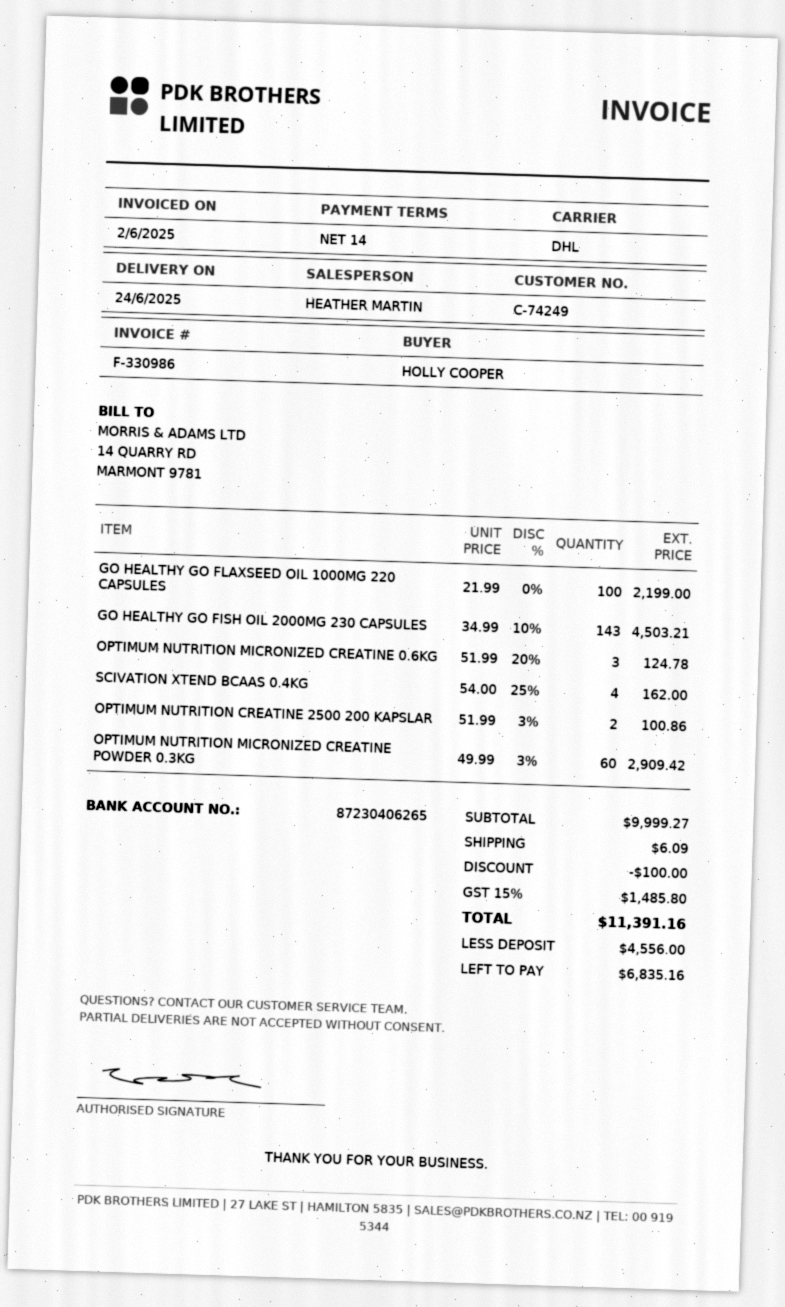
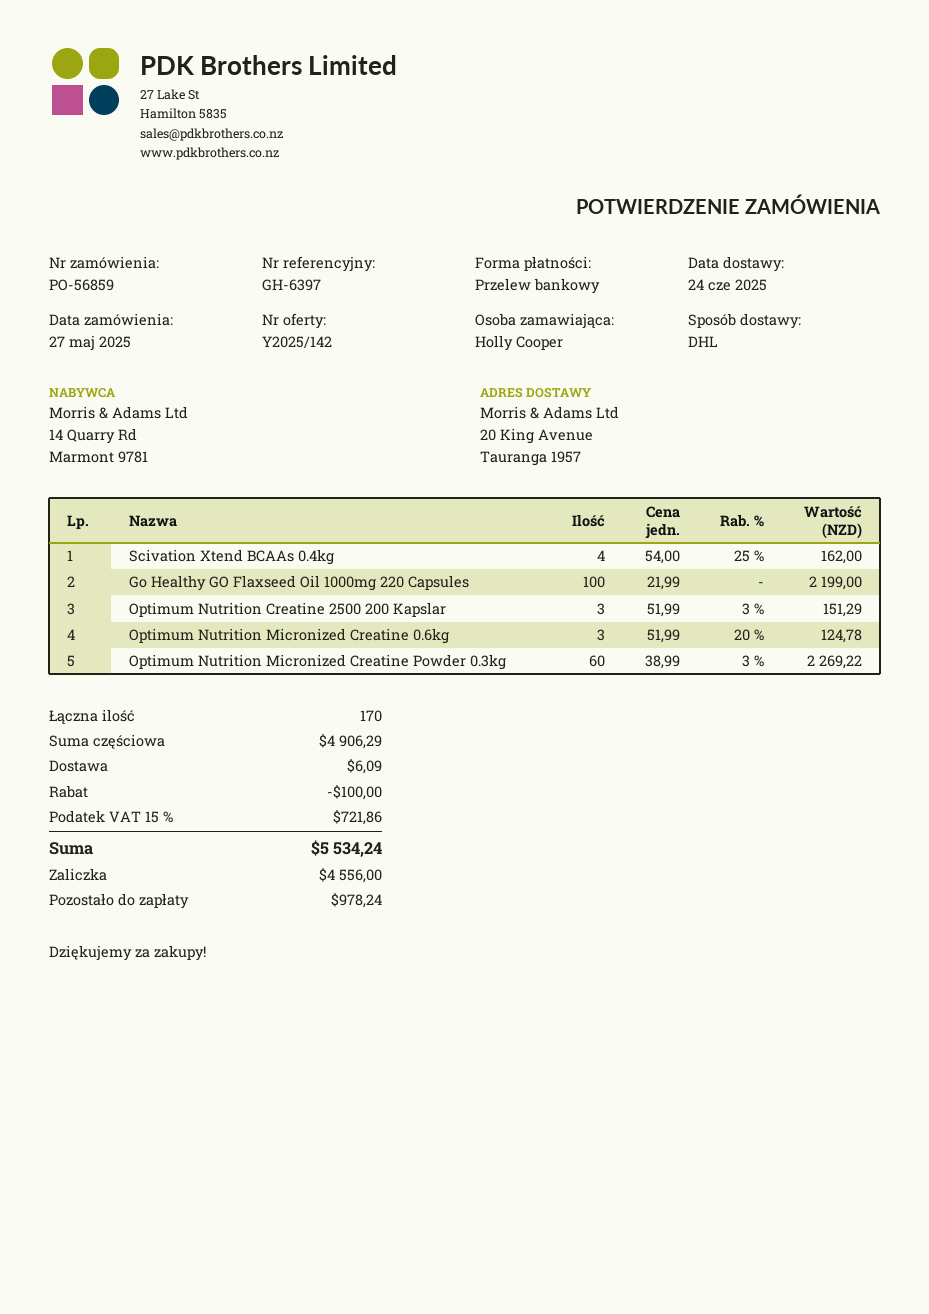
GO HEALTHY GO FISH OIL 2000MG 230 CAPSULES: 143 x 34.99 - 10% = 4503.21 -> none
OPTIMUM NUTRITION CREATINE 2500 200 KAPSLAR: 2 x 51.99 - 3% = 100.86 -> 3 x 51.99 - 3% = 151.29
OPTIMUM NUTRITION MICRONIZED CREATINE POWDER 0.3KG: 60 x 49.99 - 3% = 2909.42 -> 60 x 38.99 - 3% = 2269.22
subtotal: 9999.27 -> 4906.29
tax: 15% = 1485.80 -> 15% = 721.86
total: 11391.16 -> 5534.24
balance: 6835.16 -> 978.24

